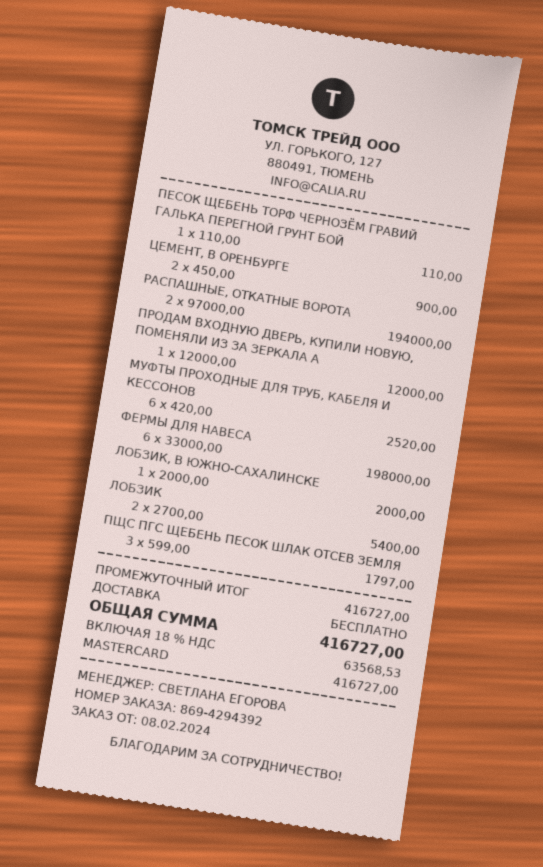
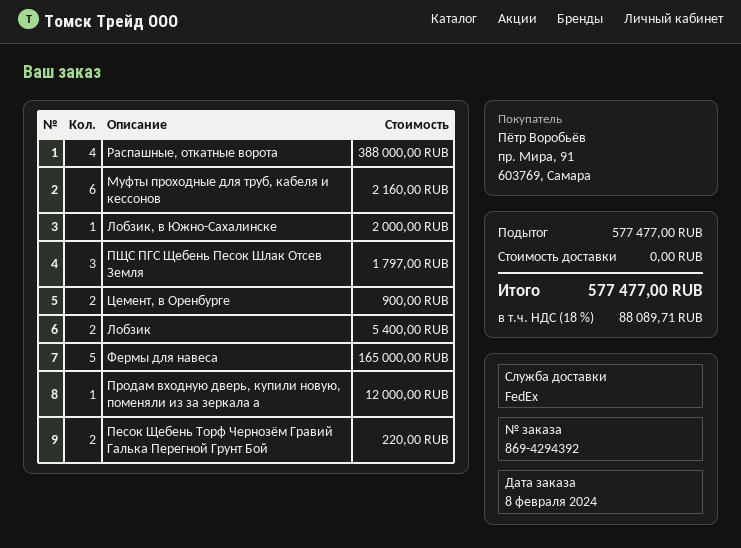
ПЕСОК ЩЕБЕНЬ ТОРФ ЧЕРНОЗЁМ ГРАВИЙ ГАЛЬКА ПЕРЕГНОЙ ГРУНТ БОЙ: 1 for 110.00 -> 2 for 220.00
РАСПАШНЫЕ, ОТКАТНЫЕ ВОРОТА: 2 for 194000.00 -> 4 for 388000.00
МУФТЫ ПРОХОДНЫЕ ДЛЯ ТРУБ, КАБЕЛЯ И КЕССОНОВ: 6 for 2520.00 -> 6 for 2160.00
ФЕРМЫ ДЛЯ НАВЕСА: 6 for 198000.00 -> 5 for 165000.00
subtotal: 416727.00 -> 577477.00
tax: 18% = 63568.53 -> 18% = 88089.71
total: 416727.00 -> 577477.00

